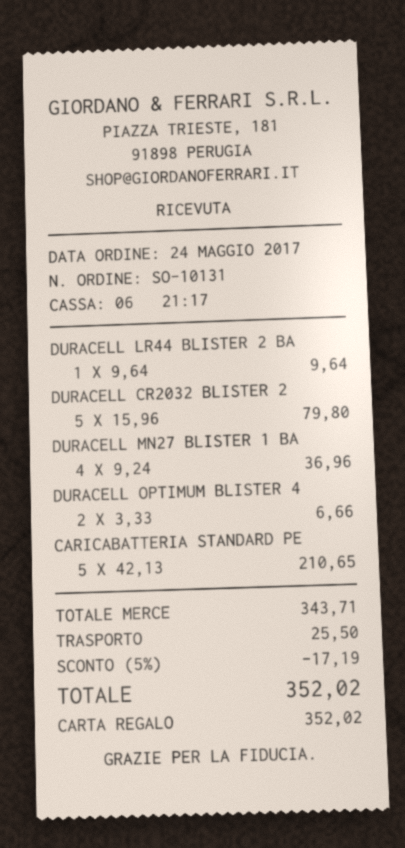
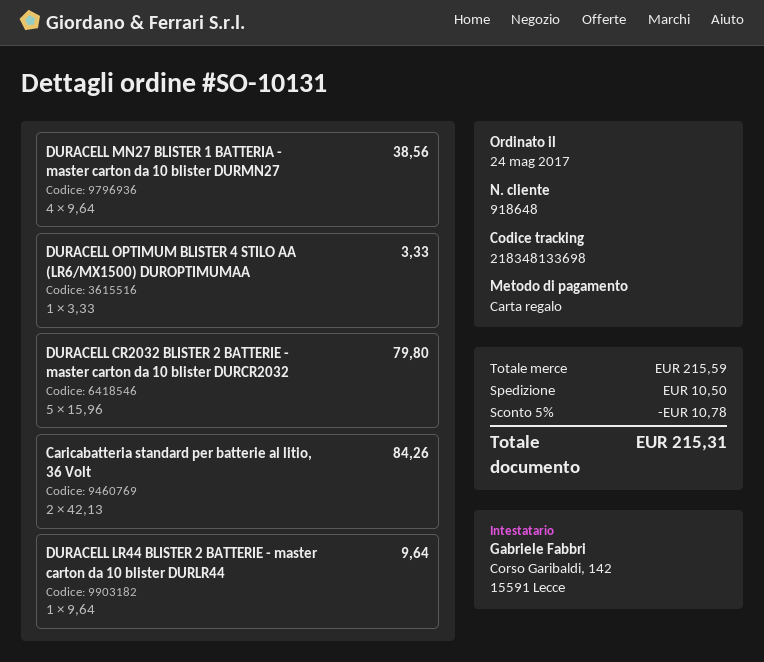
DURACELL MN27 BLISTER 1 BA: 4 x 9.24 = 36.96 -> 4 x 9.64 = 38.56
DURACELL OPTIMUM BLISTER 4: 2 x 3.33 = 6.66 -> 1 x 3.33 = 3.33
CARICABATTERIA STANDARD PE: 5 x 42.13 = 210.65 -> 2 x 42.13 = 84.26
subtotal: 343.71 -> 215.59
discount: 5% = 17.19 -> 5% = 10.78
shipping: 25.50 -> 10.50
total: 352.02 -> 215.31

